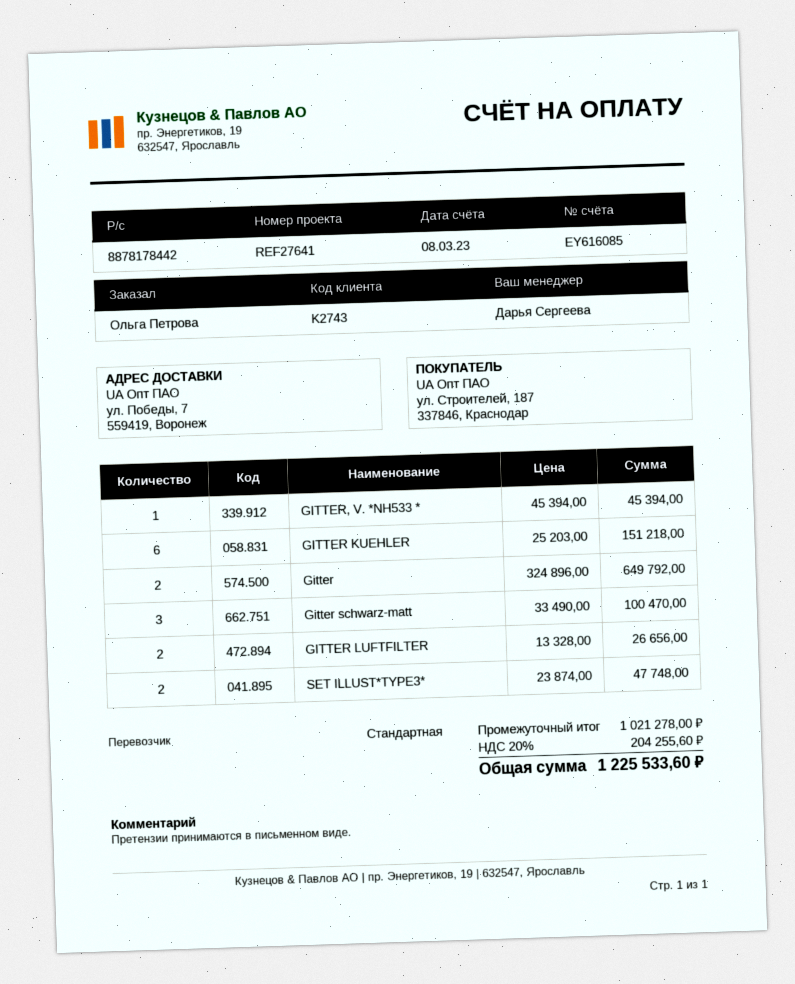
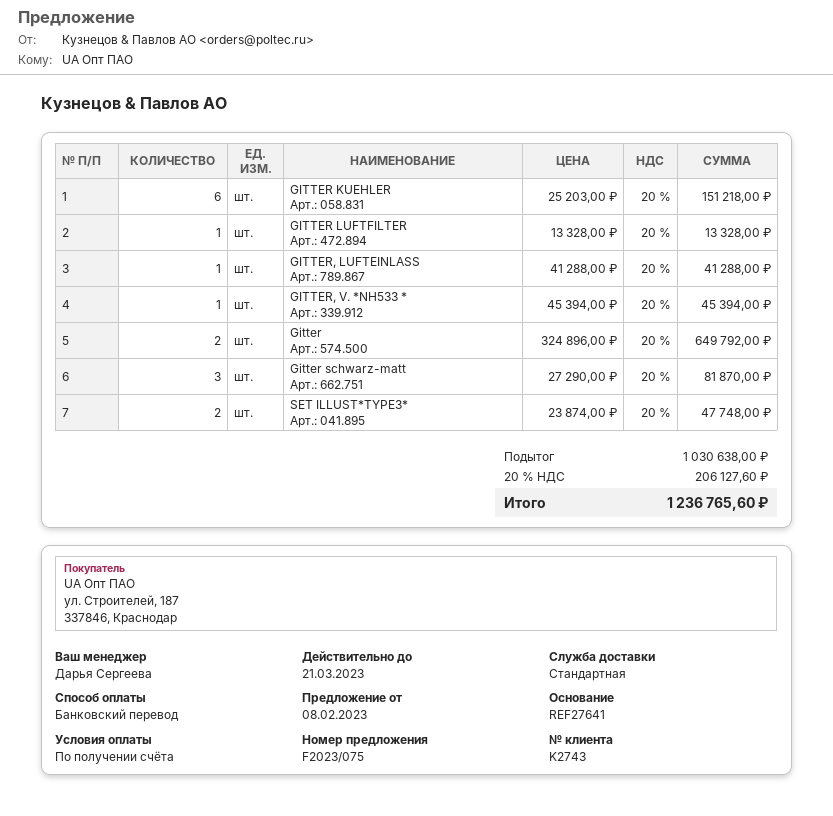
Gitter schwarz-matt: 3 x 33490.00 = 100470.00 -> 3 x 27290.00 = 81870.00
GITTER LUFTFILTER: 2 x 13328.00 = 26656.00 -> 1 x 13328.00 = 13328.00
GITTER, LUFTEINLASS: none -> 1 x 41288.00 = 41288.00
subtotal: 1021278.00 -> 1030638.00
tax: 20% = 204255.60 -> 20% = 206127.60
total: 1225533.60 -> 1236765.60

